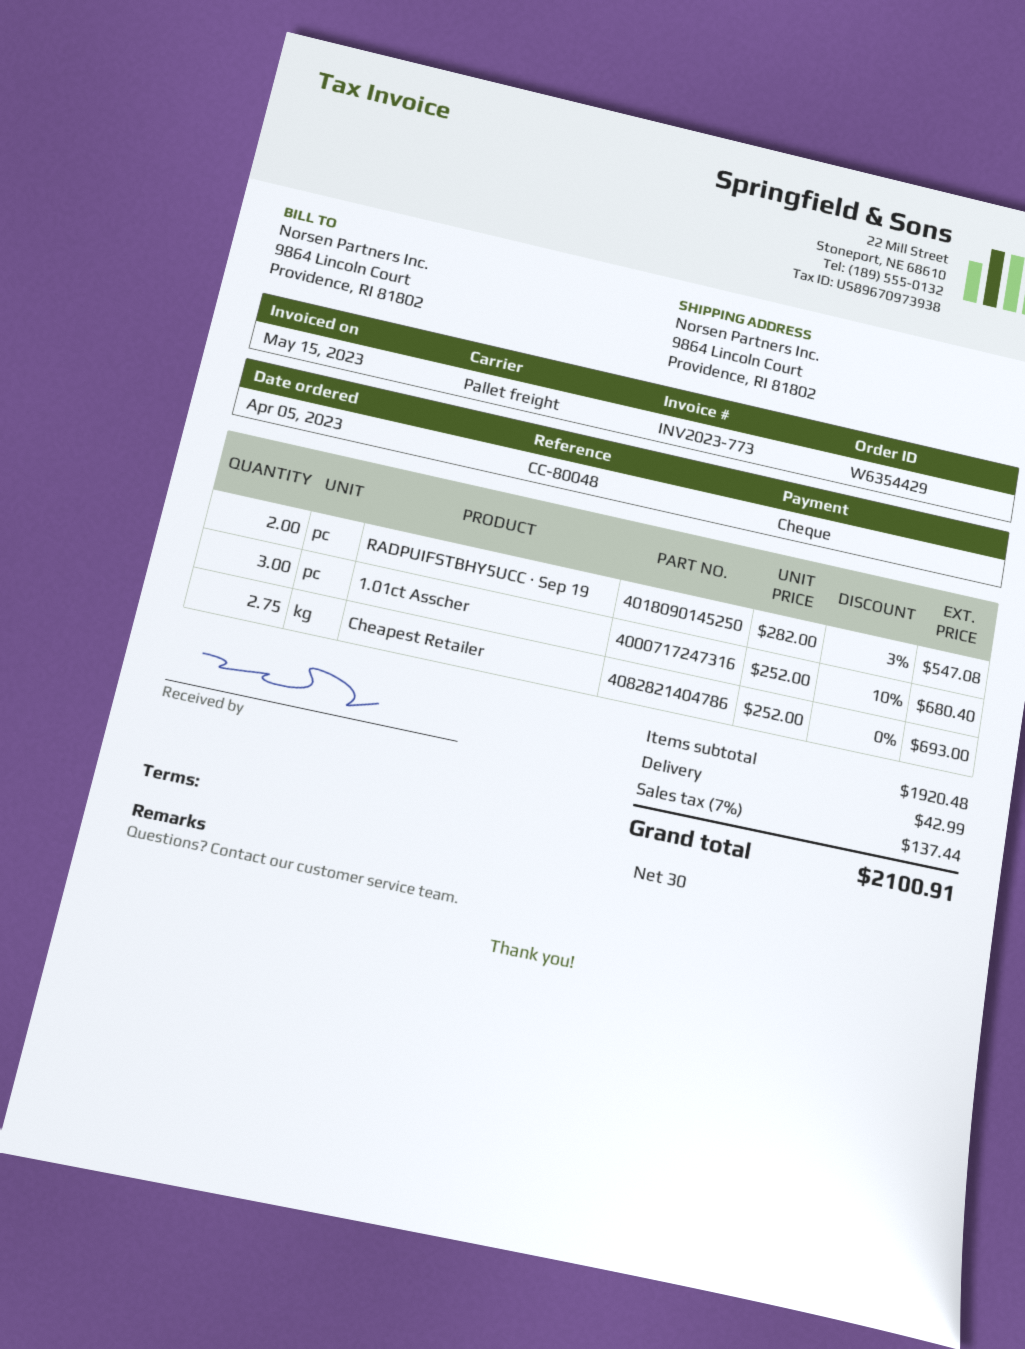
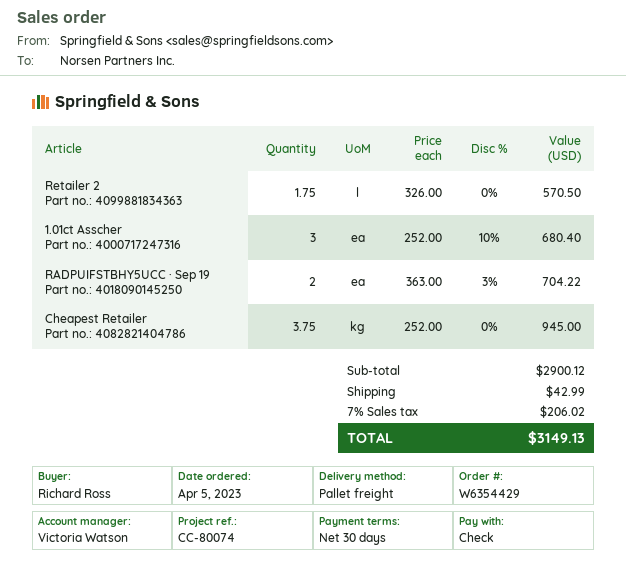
reference: CC-80048 -> CC-80074
RADPUIFSTBHY5UCC · Sep 19: 2 x 282.00 - 3% = 547.08 -> 2 x 363.00 - 3% = 704.22
Cheapest Retailer: 2.75 x 252.00 = 693.00 -> 3.75 x 252.00 = 945.00
Retailer 2: none -> 1.75 x 326.00 = 570.50
subtotal: 1920.48 -> 2900.12
tax: 7% = 137.44 -> 7% = 206.02
total: 2100.91 -> 3149.13

